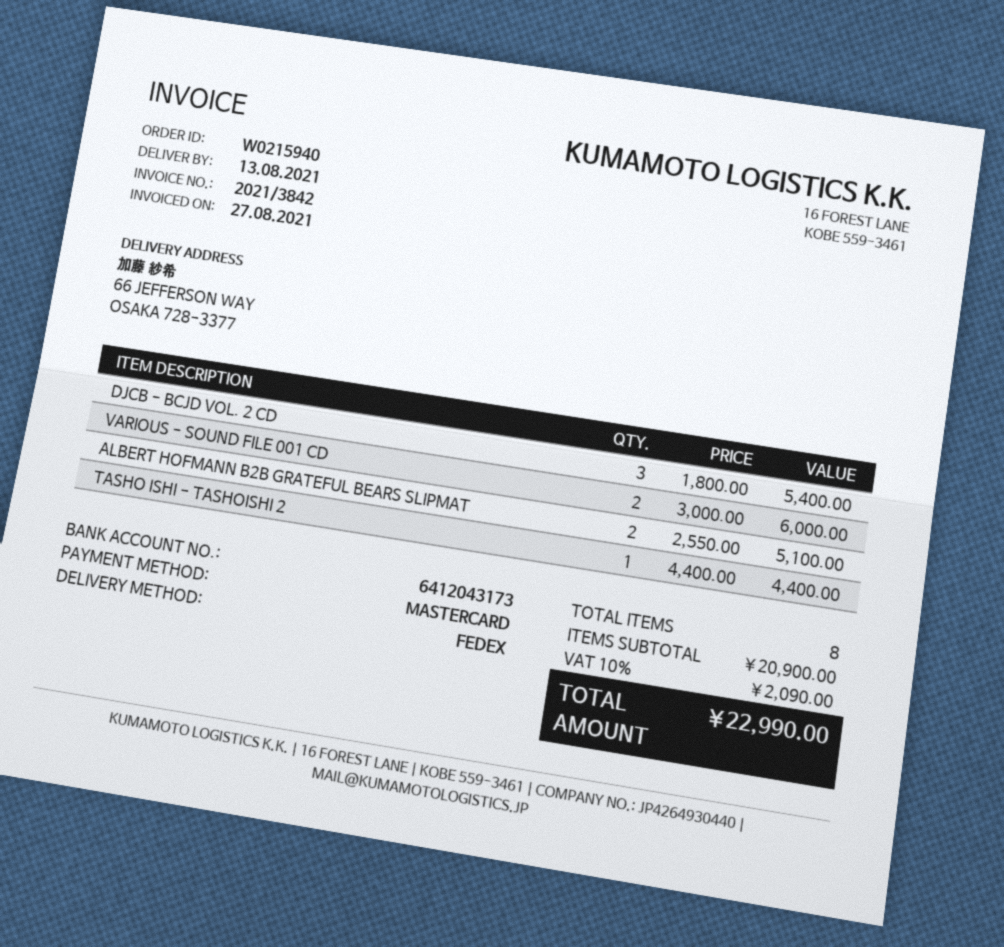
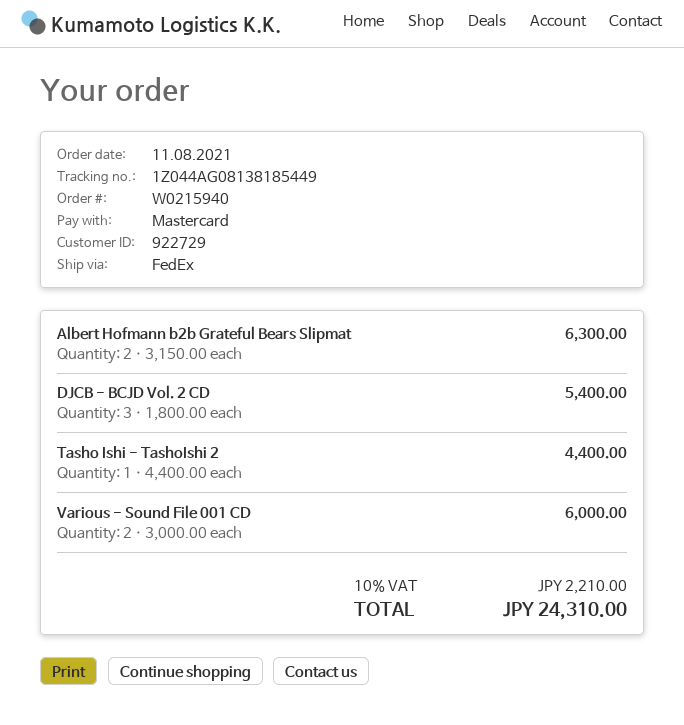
ALBERT HOFMANN B2B GRATEFUL BEARS SLIPMAT: 2 x 2550.00 = 5100.00 -> 2 x 3150.00 = 6300.00
tax: 10% = 2090.00 -> 10% = 2210.00
total: 22990.00 -> 24310.00

